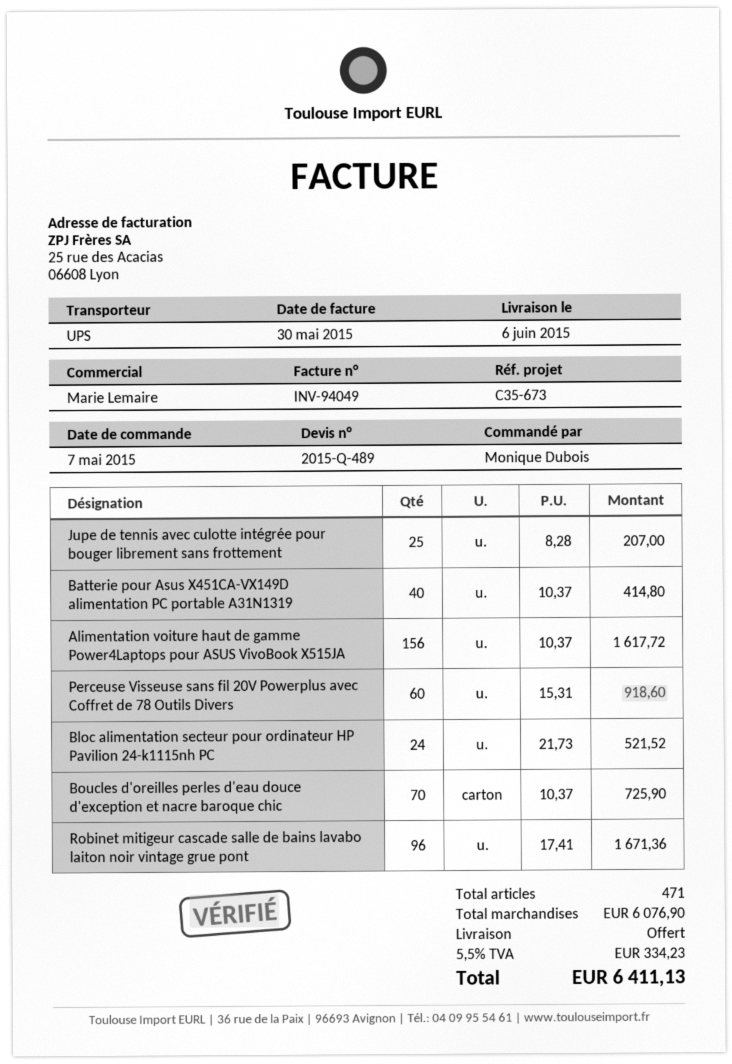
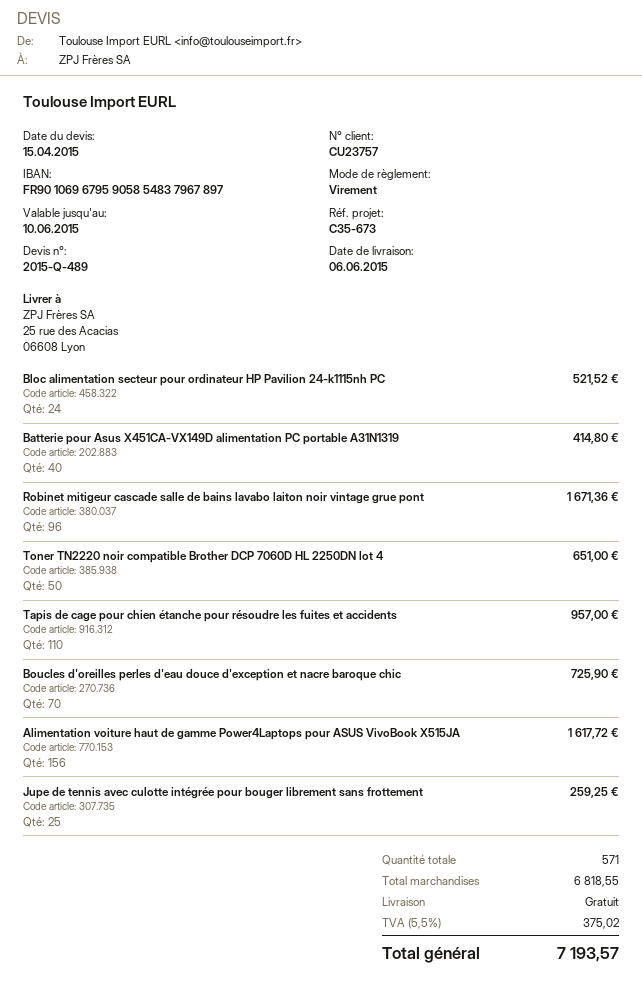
Jupe de tennis avec culotte intégrée pour bouger librement sans frottement: 25 for 207.00 -> 25 for 259.25
Perceuse Visseuse sans fil 20V Powerplus avec Coffret de 78 Outils Divers: 60 for 918.60 -> none
Toner TN2220 noir compatible Brother DCP 7060D HL 2250DN lot 4: none -> 50 for 651.00
Tapis de cage pour chien étanche pour résoudre les fuites et accidents: none -> 110 for 957.00
total quantity: 471 -> 571
subtotal: 6076.90 -> 6818.55
tax: 5.5% = 334.23 -> 5.5% = 375.02
total: 6411.13 -> 7193.57

